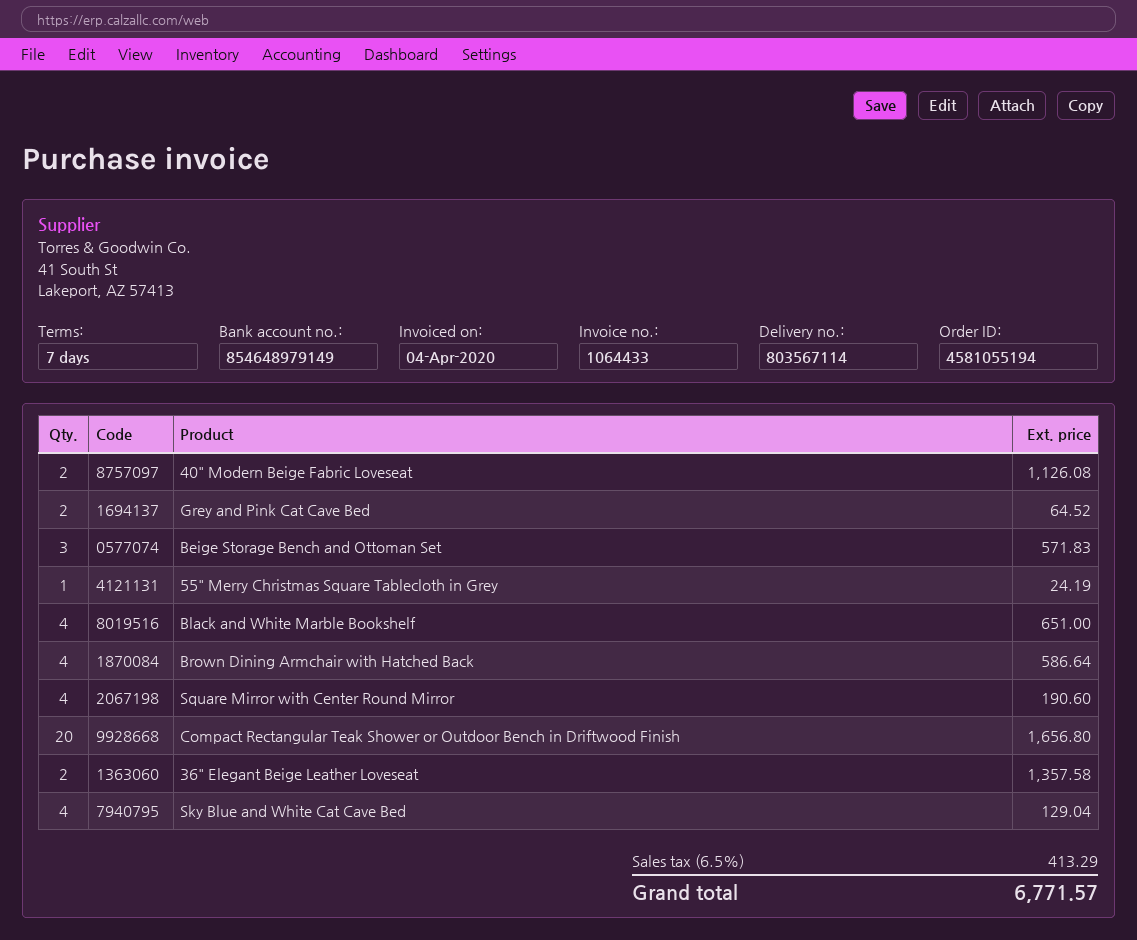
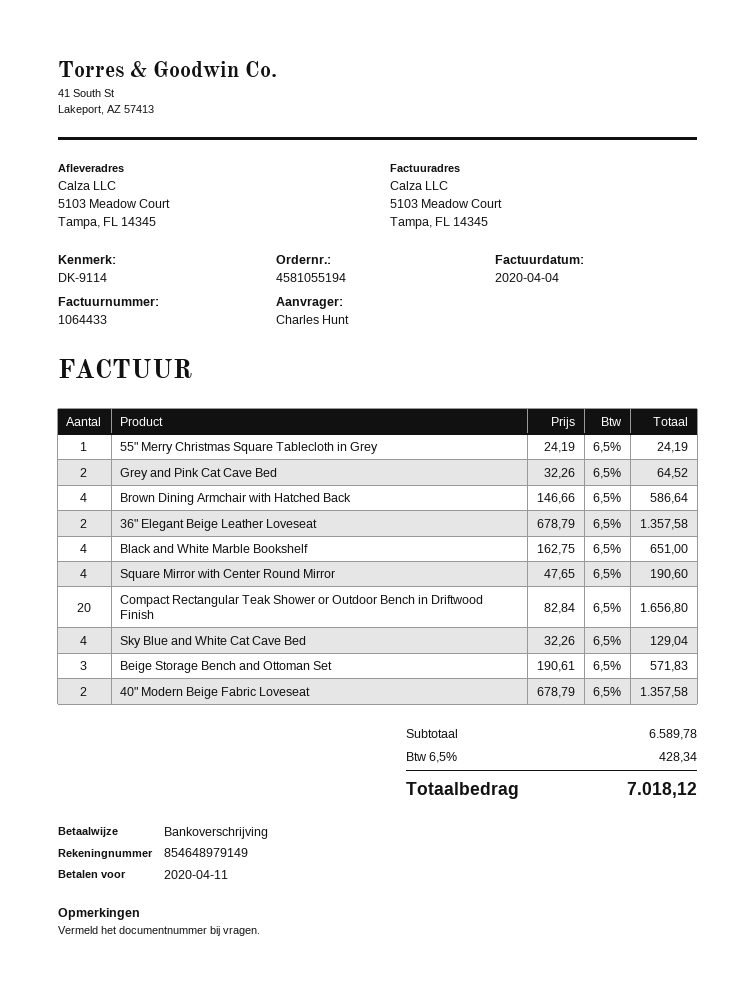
40" Modern Beige Fabric Loveseat: 2 for 1126.08 -> 2 for 1357.58
tax: 6.5% = 413.29 -> 6.5% = 428.34
total: 6771.57 -> 7018.12

